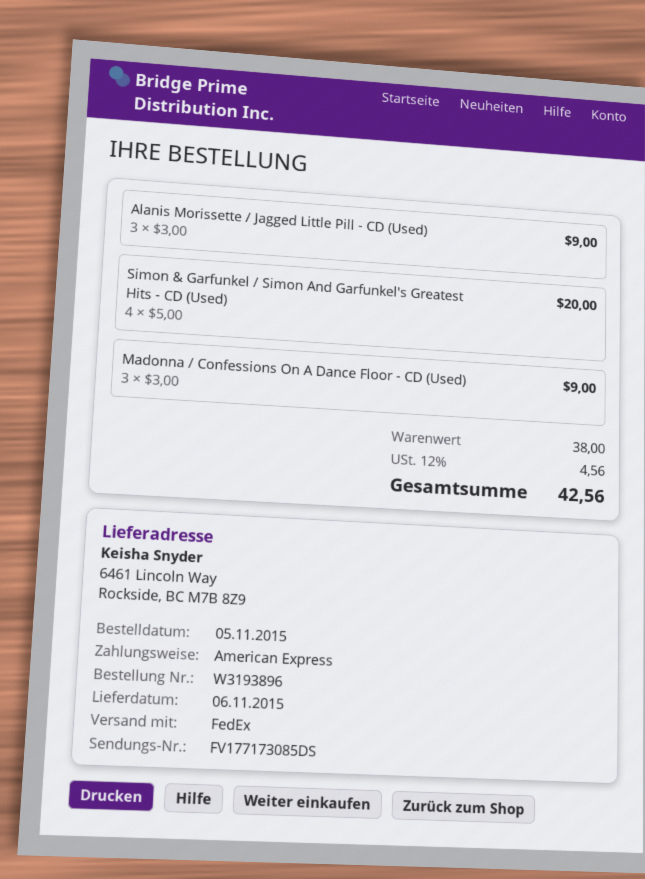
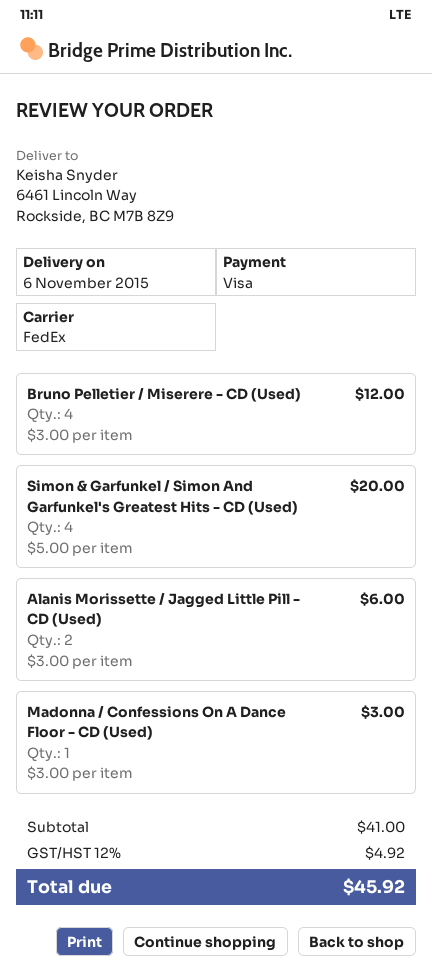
payment method: American Express -> Visa
Alanis Morissette / Jagged Little Pill - CD (Used): 3 x 3.00 = 9.00 -> 2 x 3.00 = 6.00
Madonna / Confessions On A Dance Floor - CD (Used): 3 x 3.00 = 9.00 -> 1 x 3.00 = 3.00
Bruno Pelletier / Miserere - CD (Used): none -> 4 x 3.00 = 12.00
subtotal: 38.00 -> 41.00
tax: 12% = 4.56 -> 12% = 4.92
total: 42.56 -> 45.92

